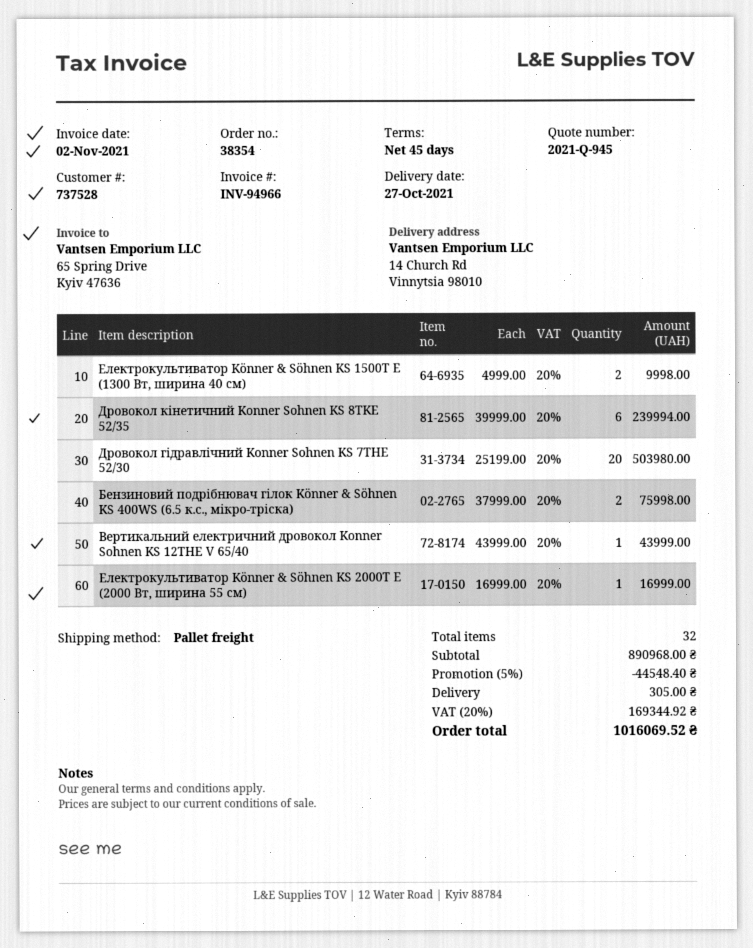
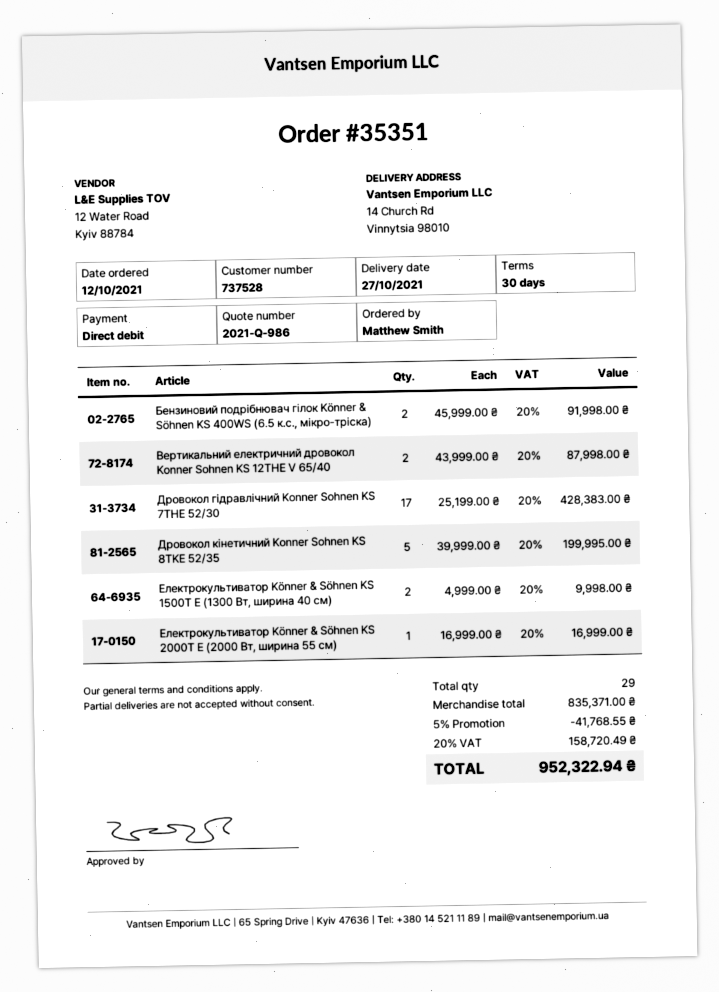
quote number: 2021-Q-945 -> 2021-Q-986
order number: 38354 -> 35351
payment terms: 45 days -> 30 days
Дровокол кінетичний Konner Sohnen KS 8TKE 52/35: 6 x 39999.00 = 239994.00 -> 5 x 39999.00 = 199995.00
Дровокол гідравлічний Konner Sohnen KS 7THE 52/30: 20 x 25199.00 = 503980.00 -> 17 x 25199.00 = 428383.00
Бензиновий подрібнювач гілок Könner & Söhnen KS 400WS (6.5 к.с., мікро-тріска): 2 x 37999.00 = 75998.00 -> 2 x 45999.00 = 91998.00
Вертикальний електричний дровокол Konner Sohnen KS 12THE V 65/40: 1 x 43999.00 = 43999.00 -> 2 x 43999.00 = 87998.00
total quantity: 32 -> 29
subtotal: 890968.00 -> 835371.00
discount: 5% = 44548.40 -> 5% = 41768.55
shipping: 305.00 -> none
tax: 20% = 169344.92 -> 20% = 158720.49
total: 1016069.52 -> 952322.94

